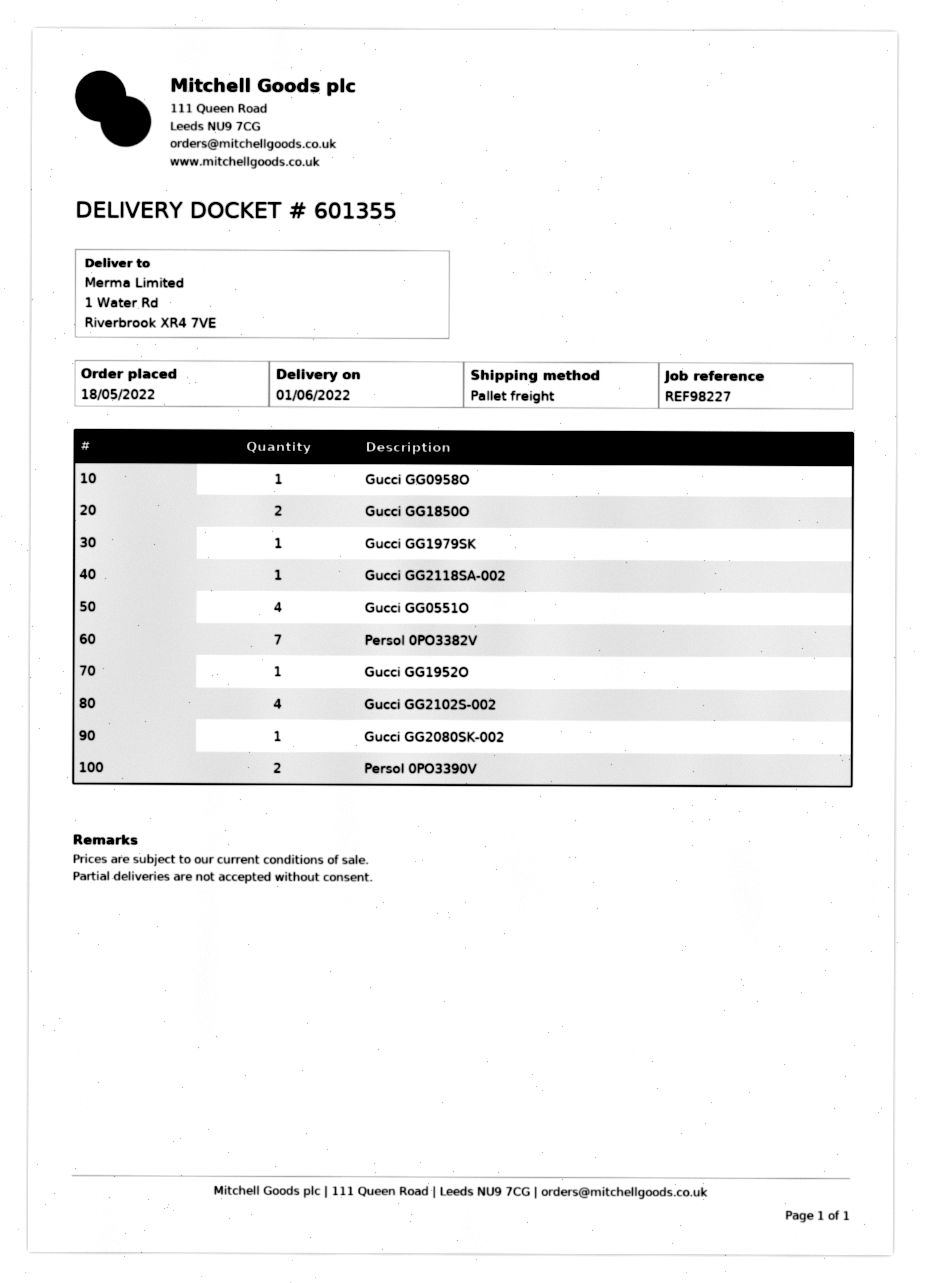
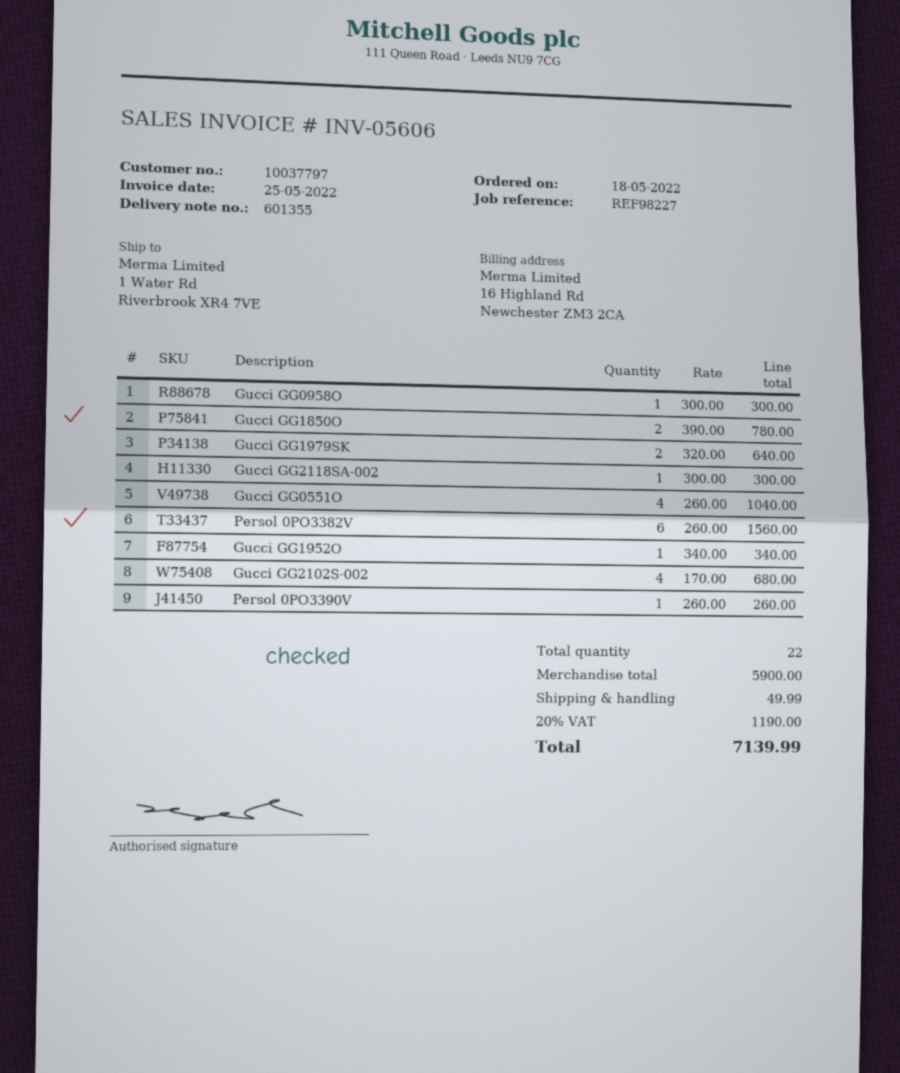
Gucci GG1979SK: 1 -> 2
Persol 0PO3382V: 7 -> 6
Gucci GG2080SK-002: 1 -> none
Persol 0PO3390V: 2 -> 1

